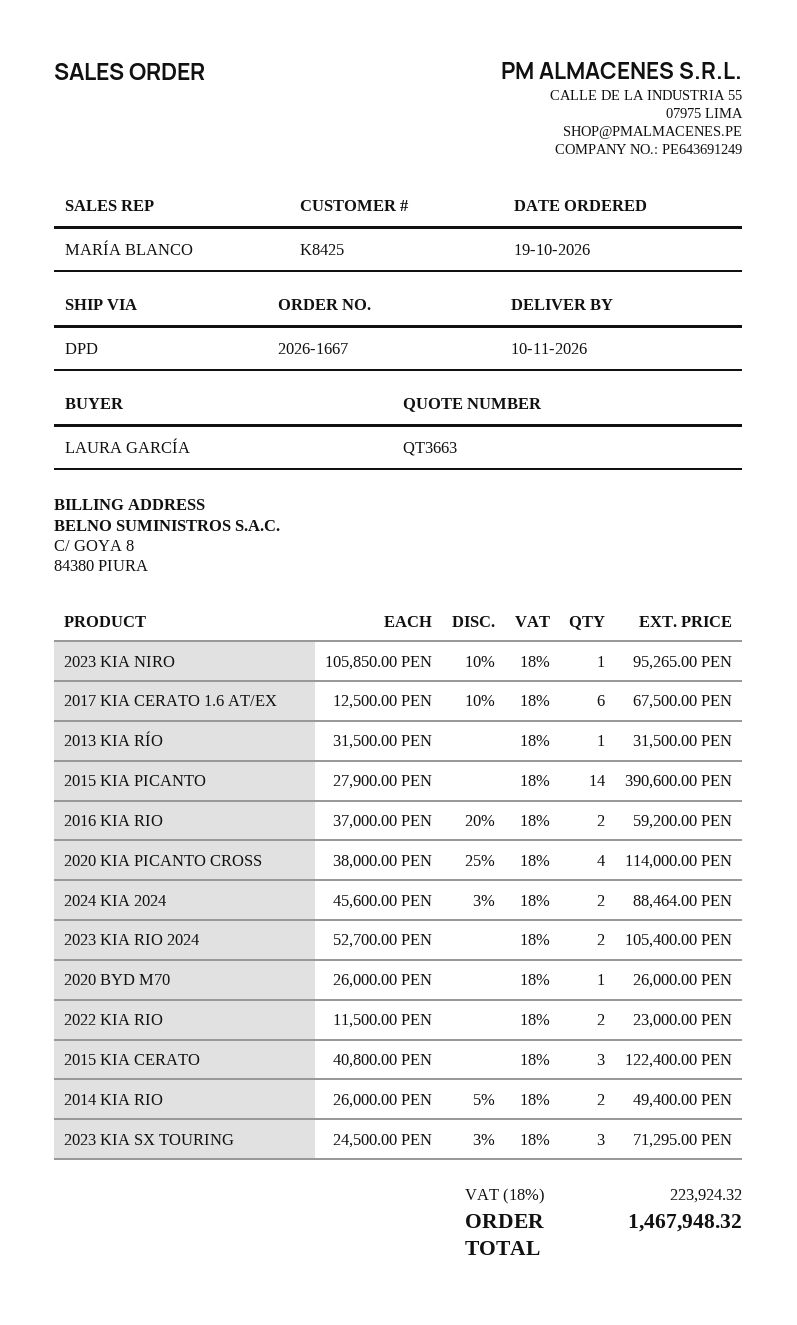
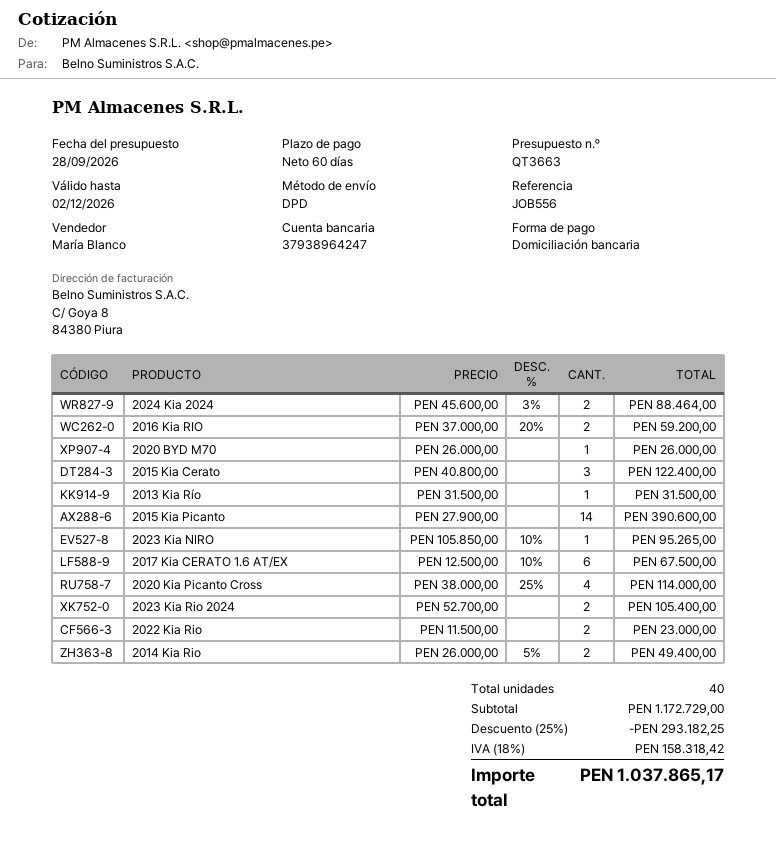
2023 KIA SX TOURING: 3 x 24500.00 - 3% = 71295.00 -> none
discount: none -> 25% = 293182.25
tax: 18% = 223924.32 -> 18% = 158318.42
total: 1467948.32 -> 1037865.17

